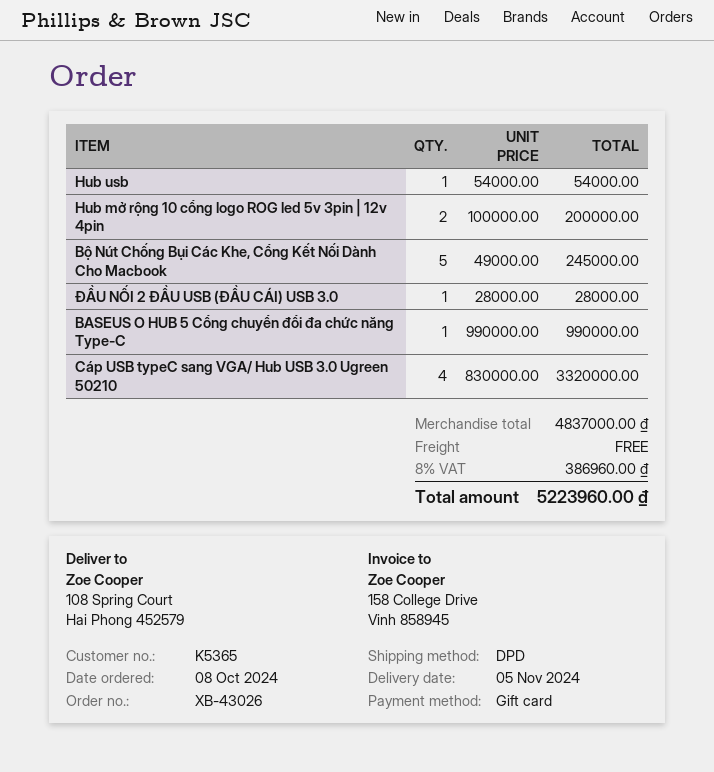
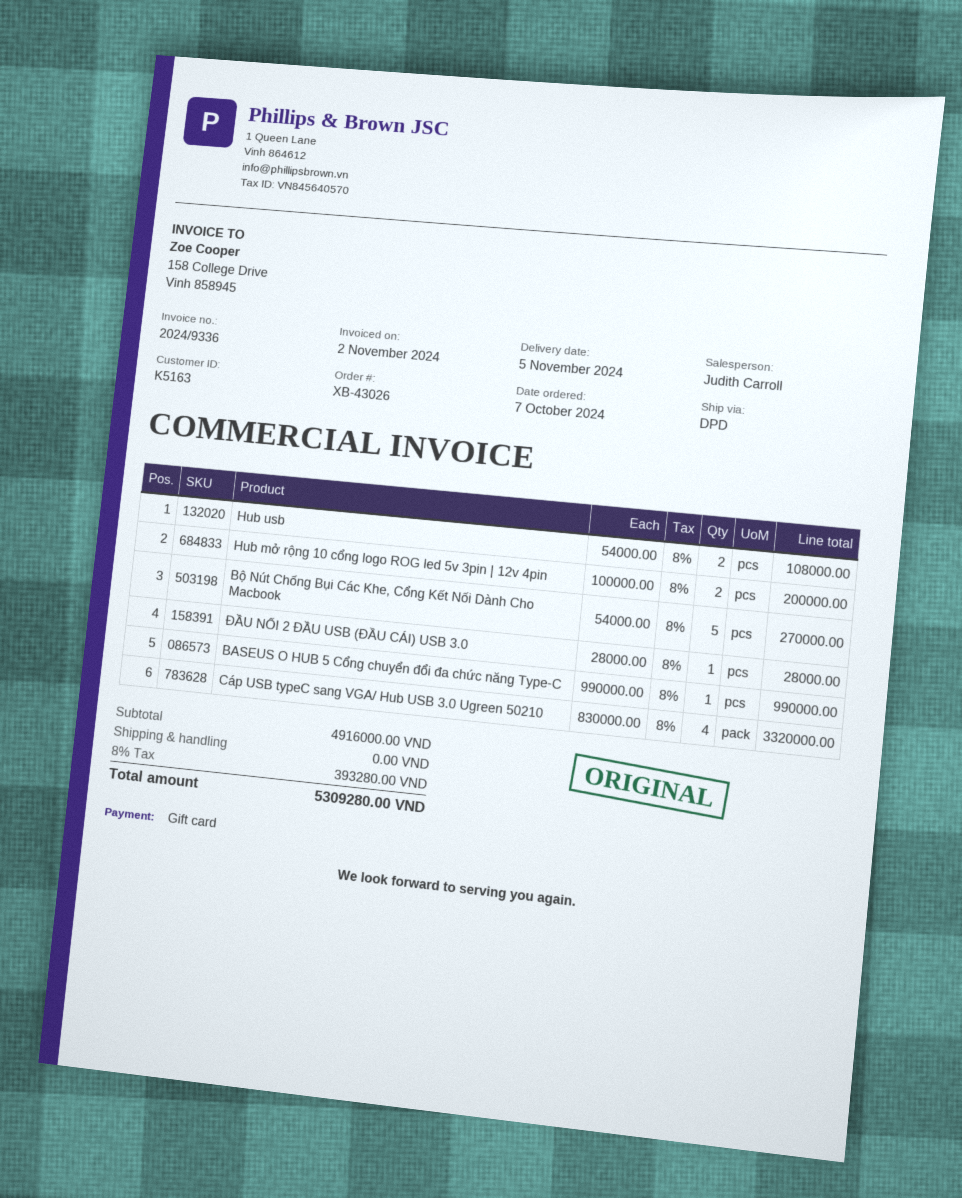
order date: 2024-10-08 -> 2024-10-07
customer number: K5365 -> K5163
Hub usb: 1 x 54000.00 = 54000.00 -> 2 x 54000.00 = 108000.00
Bộ Nút Chống Bụi Các Khe, Cổng Kết Nối Dành Cho Macbook: 5 x 49000.00 = 245000.00 -> 5 x 54000.00 = 270000.00
subtotal: 4837000.00 -> 4916000.00
tax: 8% = 386960.00 -> 8% = 393280.00
total: 5223960.00 -> 5309280.00

